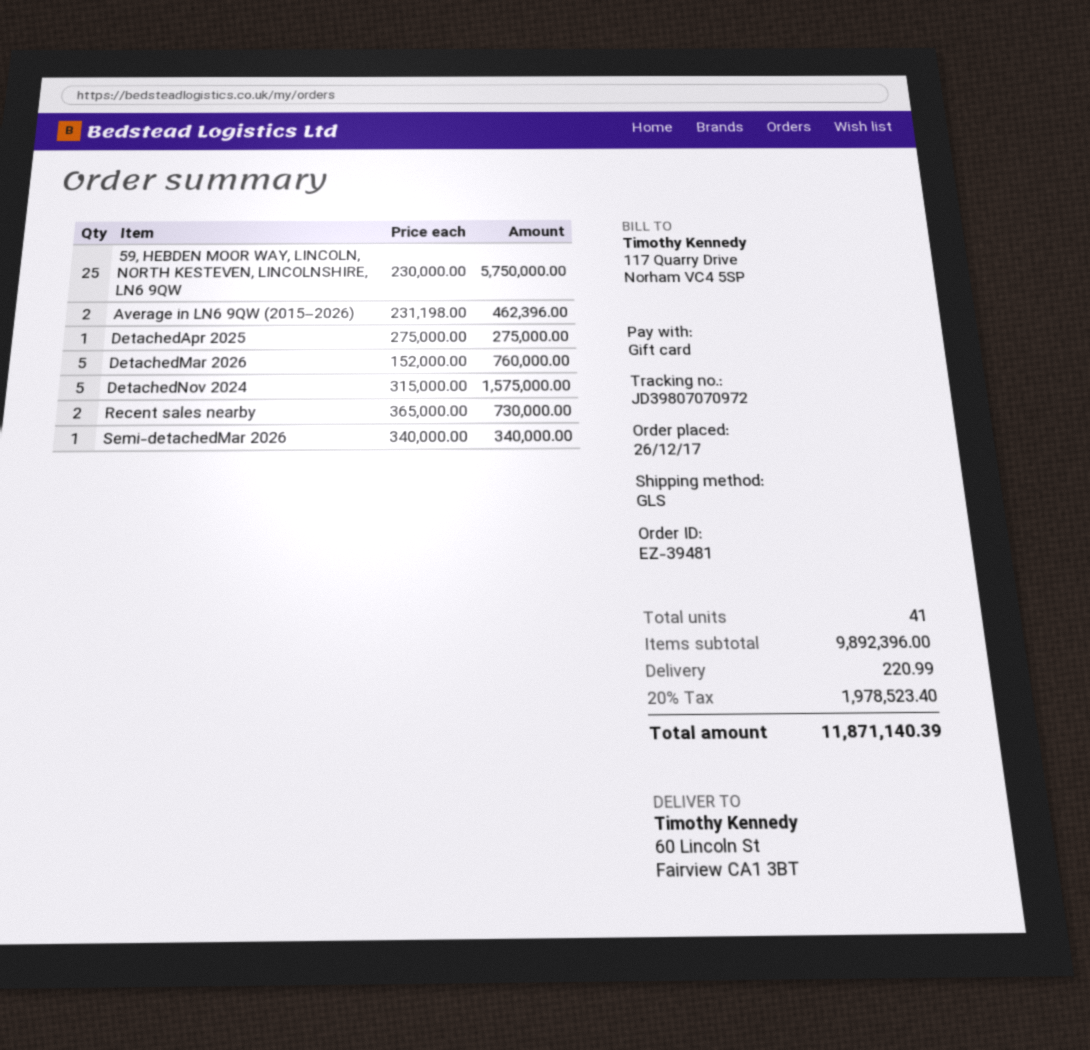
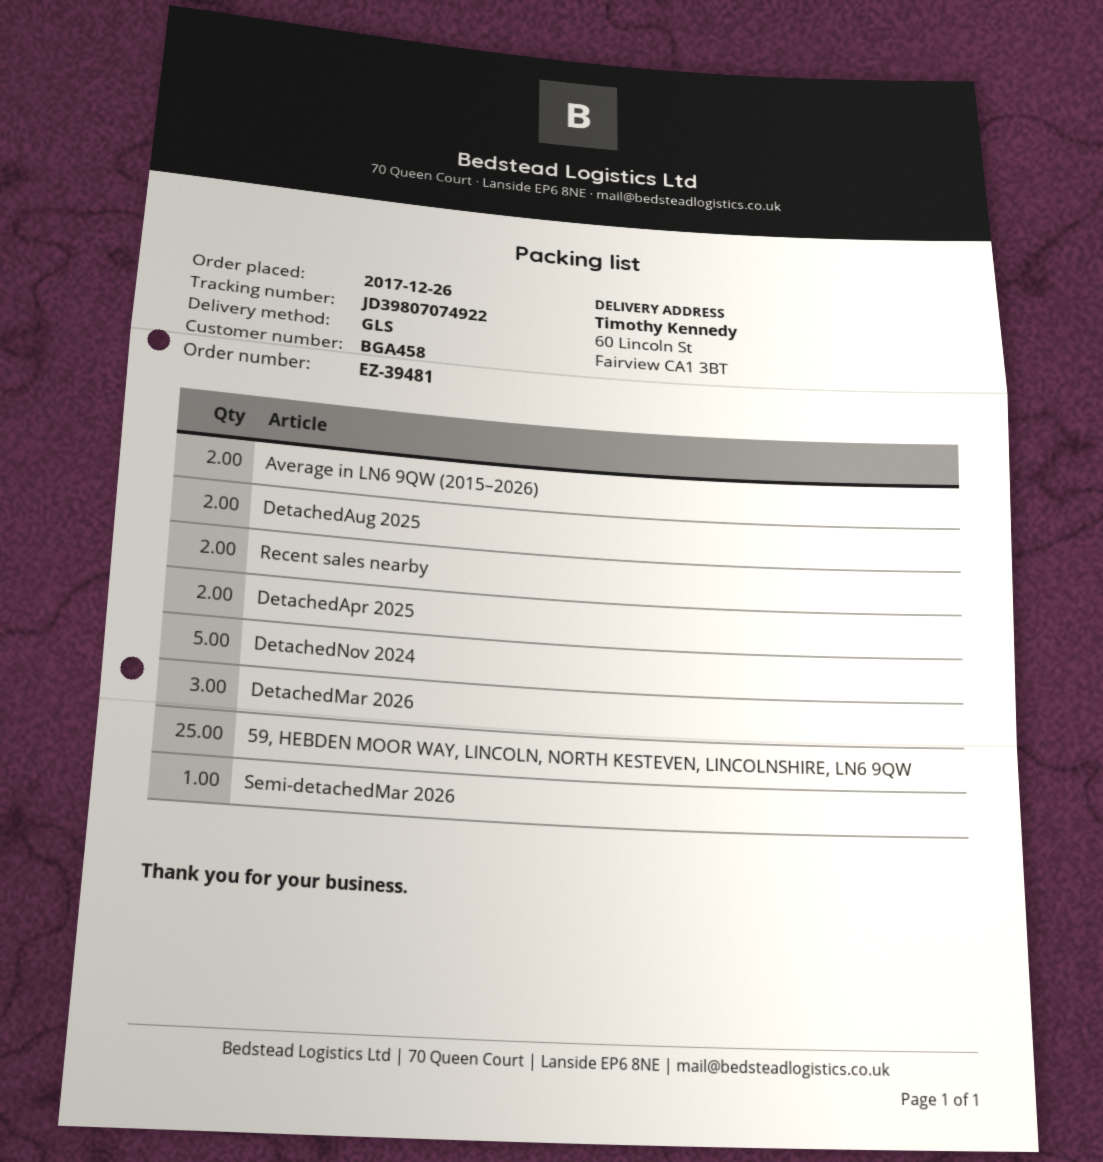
tracking number: JD39807070972 -> JD39807074922
DetachedApr 2025: 1 -> 2
DetachedMar 2026: 5 -> 3
DetachedAug 2025: none -> 2

